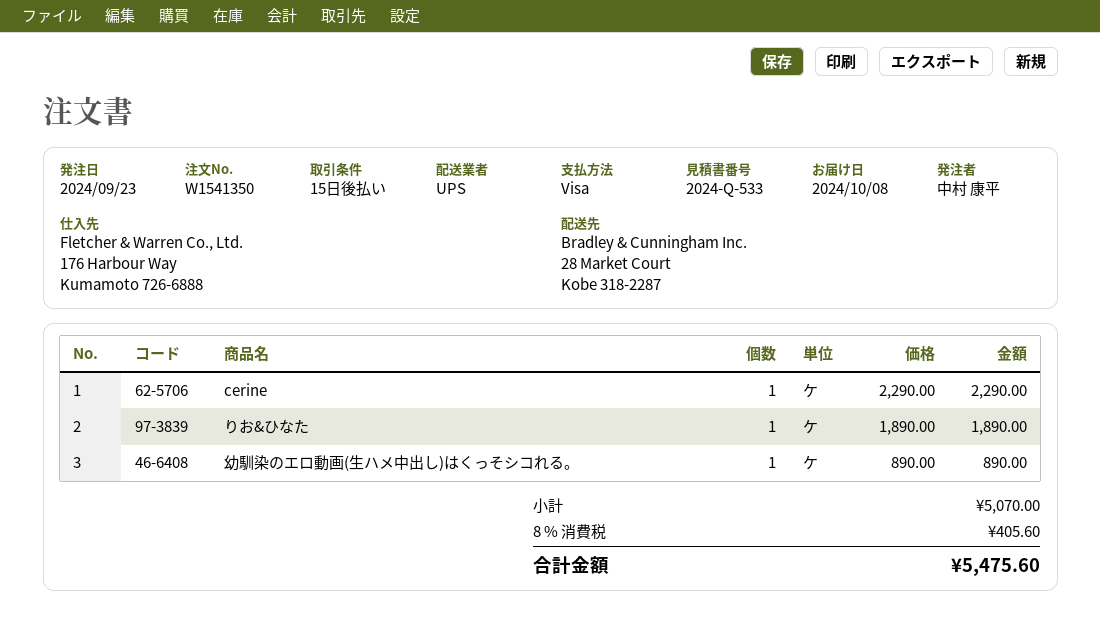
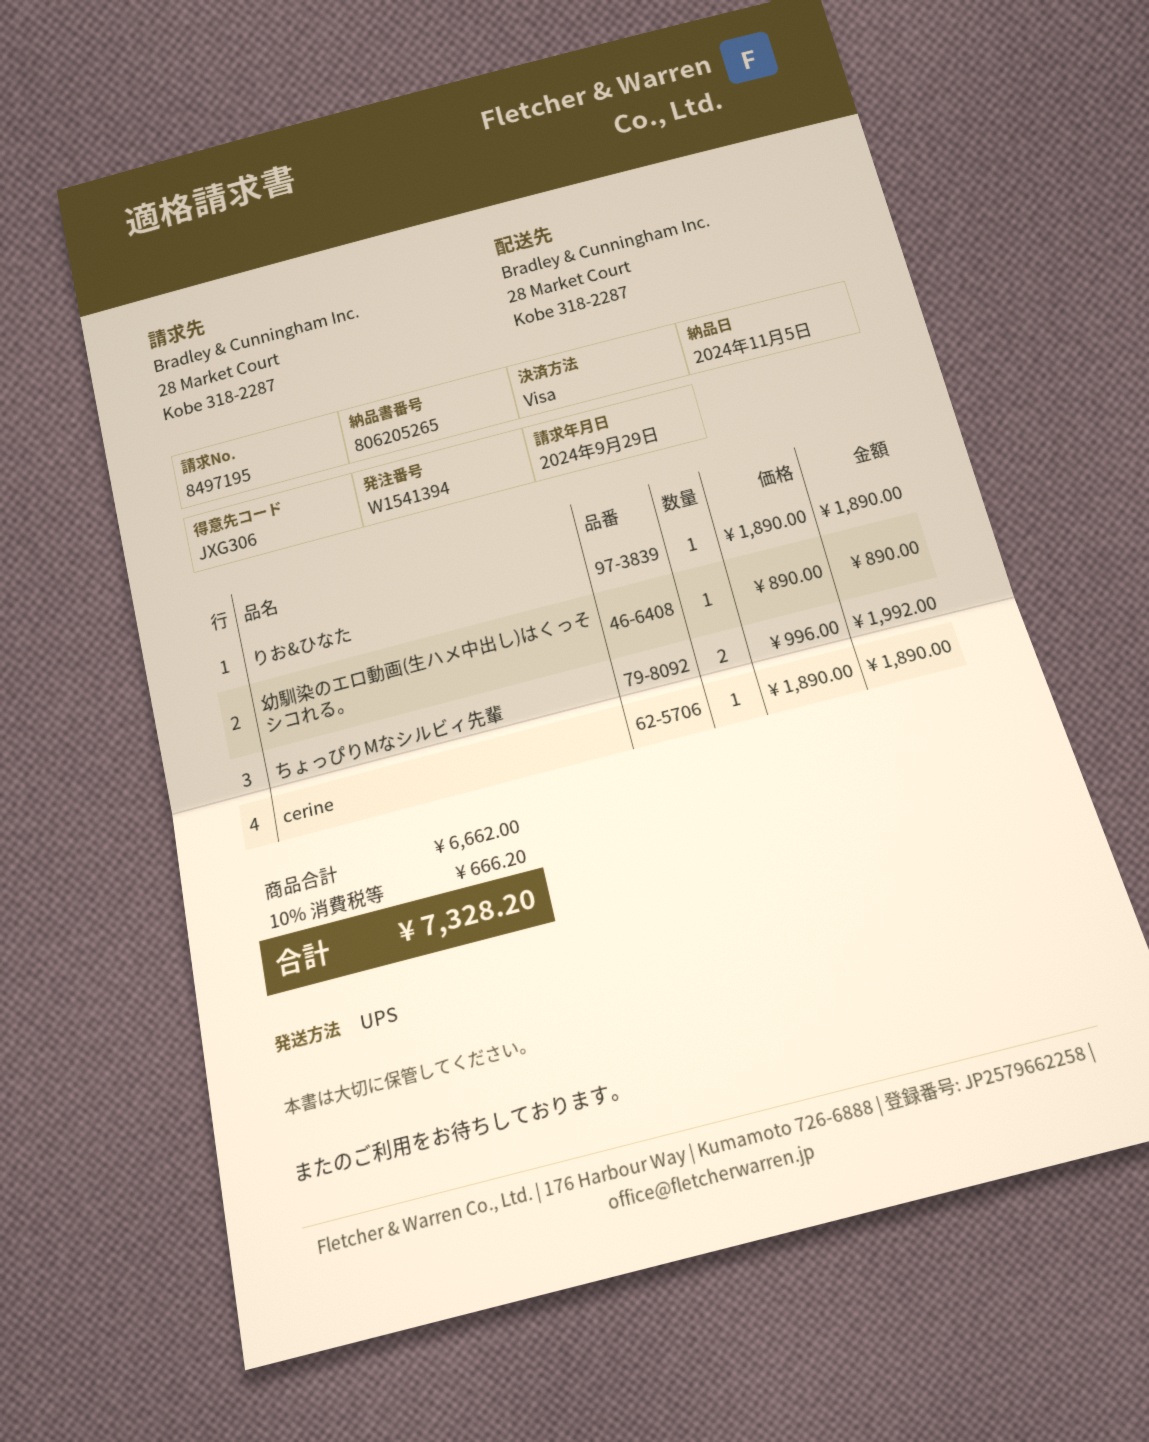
order number: W1541350 -> W1541394
delivery date: 2024-10-08 -> 2024-11-05
cerine: 1 x 2290.00 = 2290.00 -> 1 x 1890.00 = 1890.00
ちょっぴりMなシルビィ先輩: none -> 2 x 996.00 = 1992.00
subtotal: 5070.00 -> 6662.00
tax: 8% = 405.60 -> 10% = 666.20
total: 5475.60 -> 7328.20

